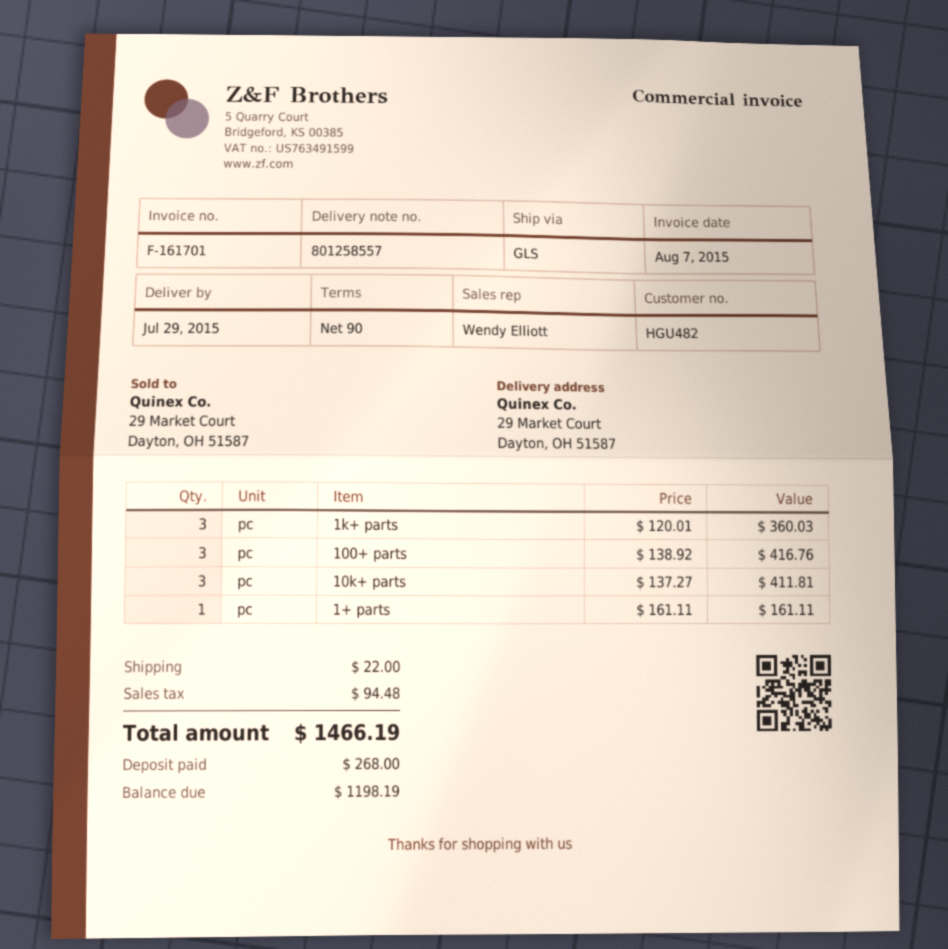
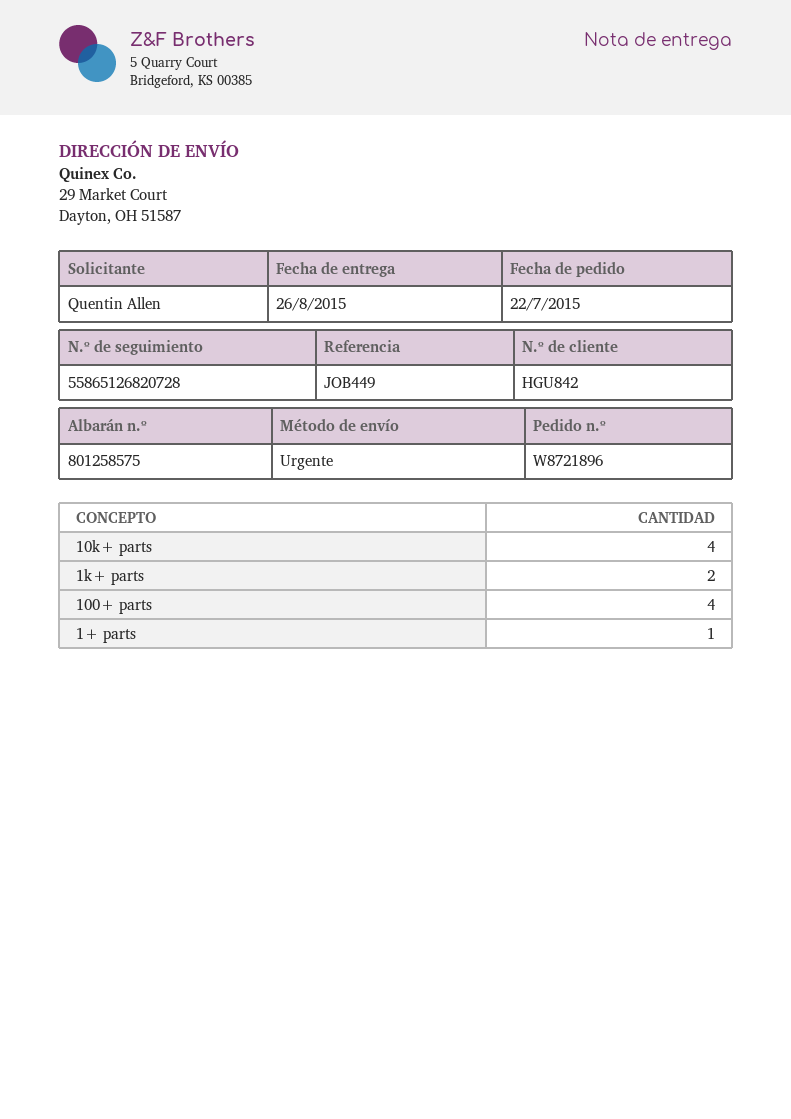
delivery note number: 801258557 -> 801258575
delivery date: 2015-07-29 -> 2015-08-26
customer number: HGU482 -> HGU842
shipping method: GLS -> express
1k+ parts: 3 -> 2
100+ parts: 3 -> 4
10k+ parts: 3 -> 4

